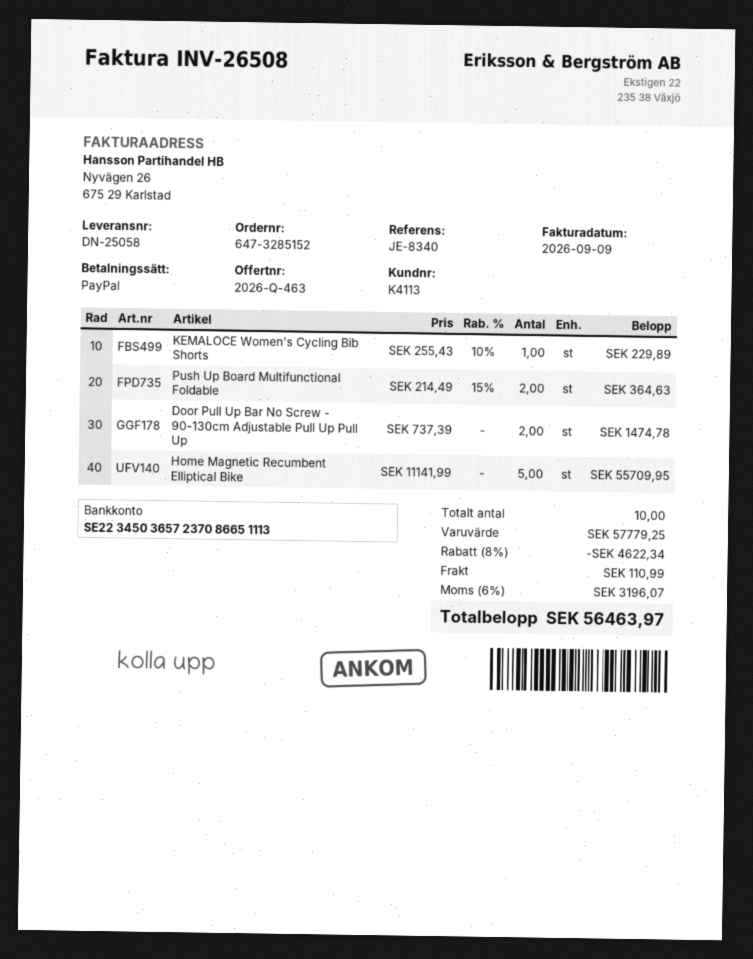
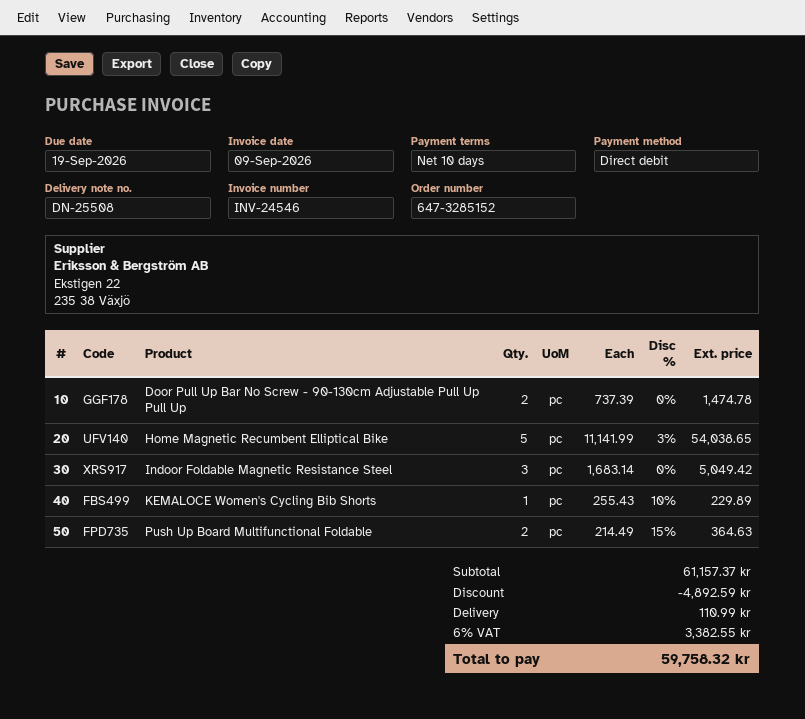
delivery note number: DN-25058 -> DN-25508
invoice number: INV-26508 -> INV-24546
payment method: PayPal -> direct debit
Home Magnetic Recumbent Elliptical Bike: 5 x 11141.99 = 55709.95 -> 5 x 11141.99 - 3% = 54038.65
Indoor Foldable Magnetic Resistance Steel: none -> 3 x 1683.14 = 5049.42
subtotal: 57779.25 -> 61157.37
discount: 4622.34 -> 4892.59
tax: 6% = 3196.07 -> 6% = 3382.55
total: 56463.97 -> 59758.32

